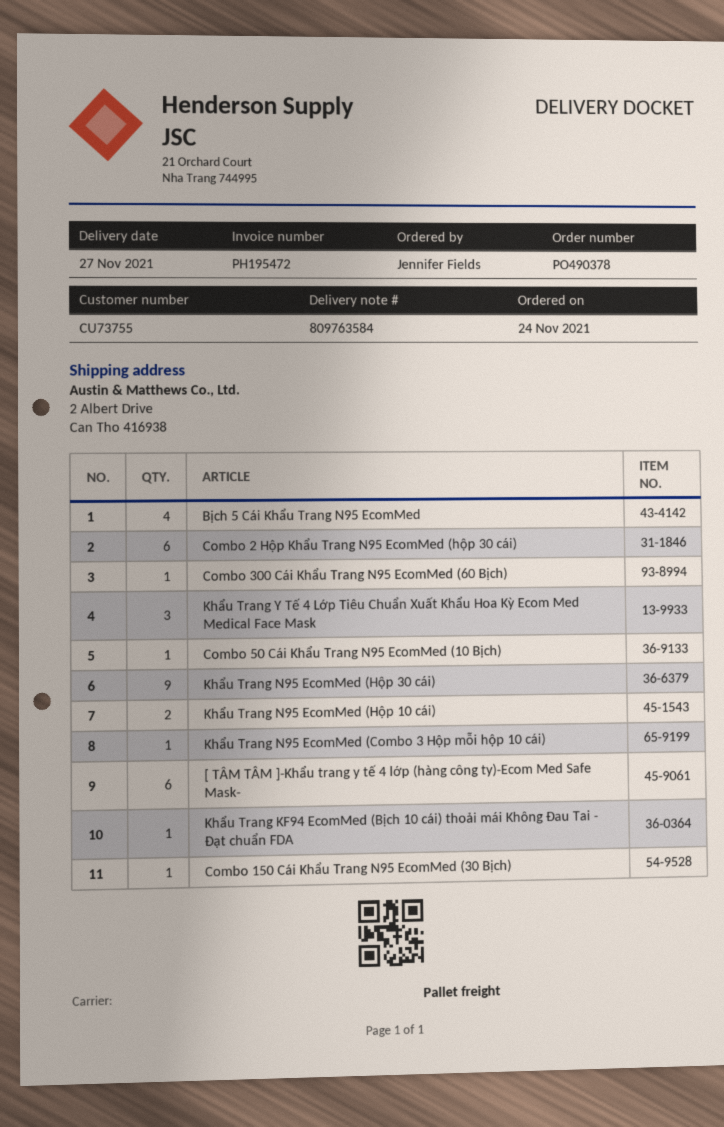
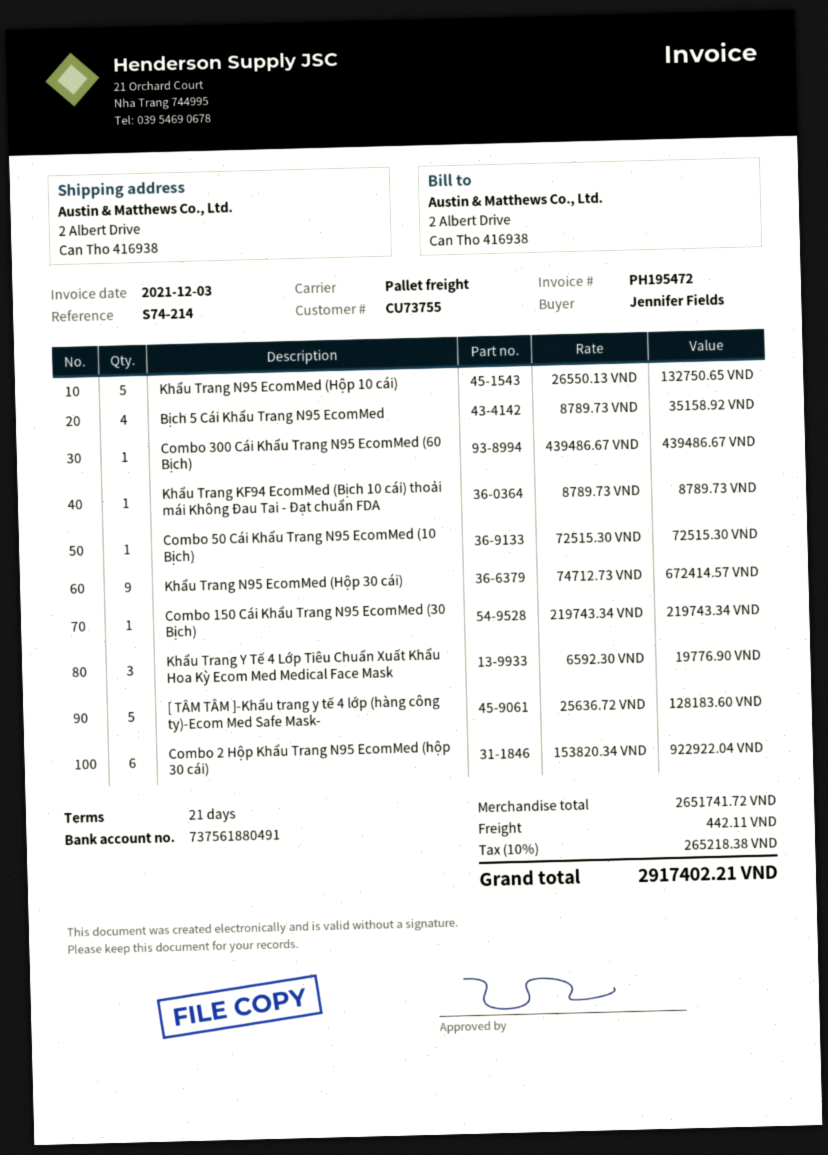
Khẩu Trang N95 EcomMed (Hộp 10 cái): 2 -> 5
Khẩu Trang N95 EcomMed (Combo 3 Hộp mỗi hộp 10 cái): 1 -> none
[ TÂM TÂM ]-Khẩu trang y tế 4 lớp (hàng công ty)-Ecom Med Safe Mask-: 6 -> 5

